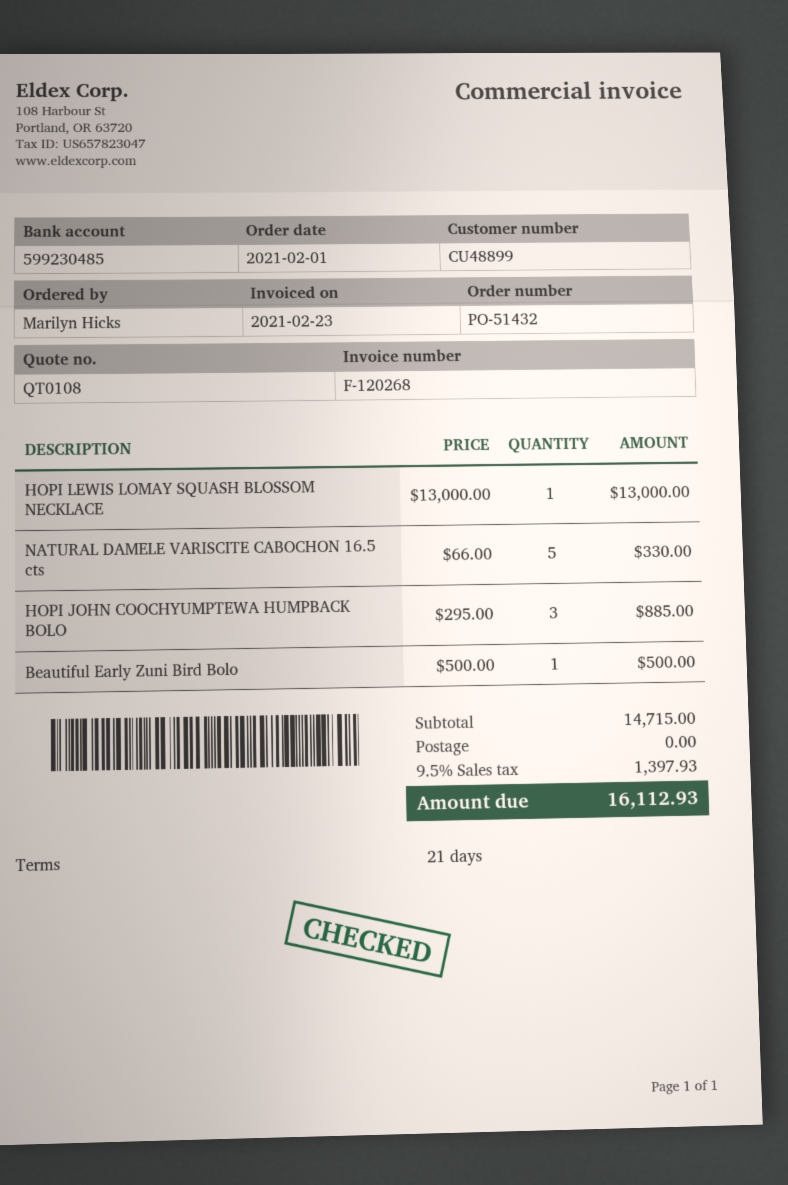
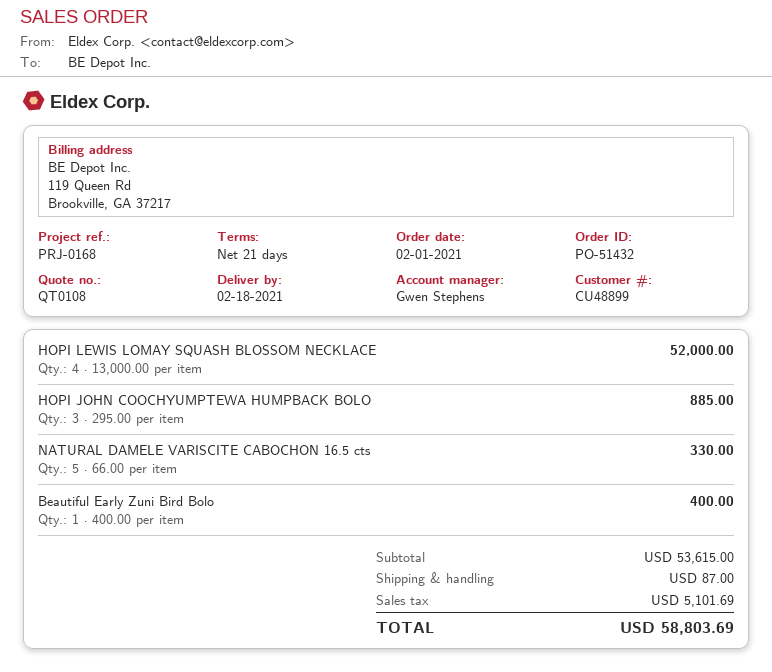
HOPI LEWIS LOMAY SQUASH BLOSSOM NECKLACE: 1 x 13000.00 = 13000.00 -> 4 x 13000.00 = 52000.00
Beautiful Early Zuni Bird Bolo: 1 x 500.00 = 500.00 -> 1 x 400.00 = 400.00
subtotal: 14715.00 -> 53615.00
shipping: 0.00 -> 87.00
tax: 1397.93 -> 5101.69
total: 16112.93 -> 58803.69

